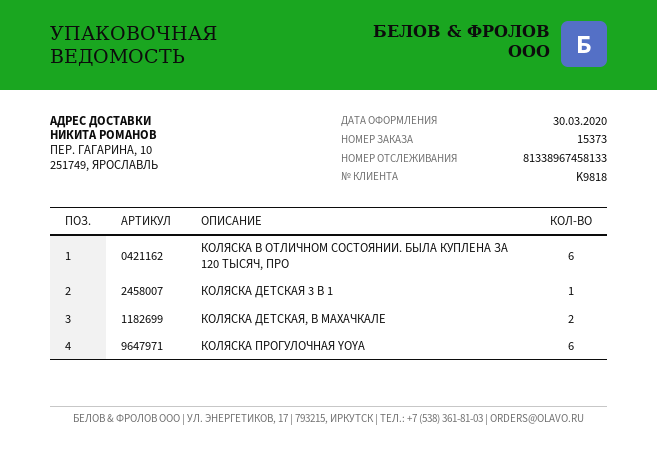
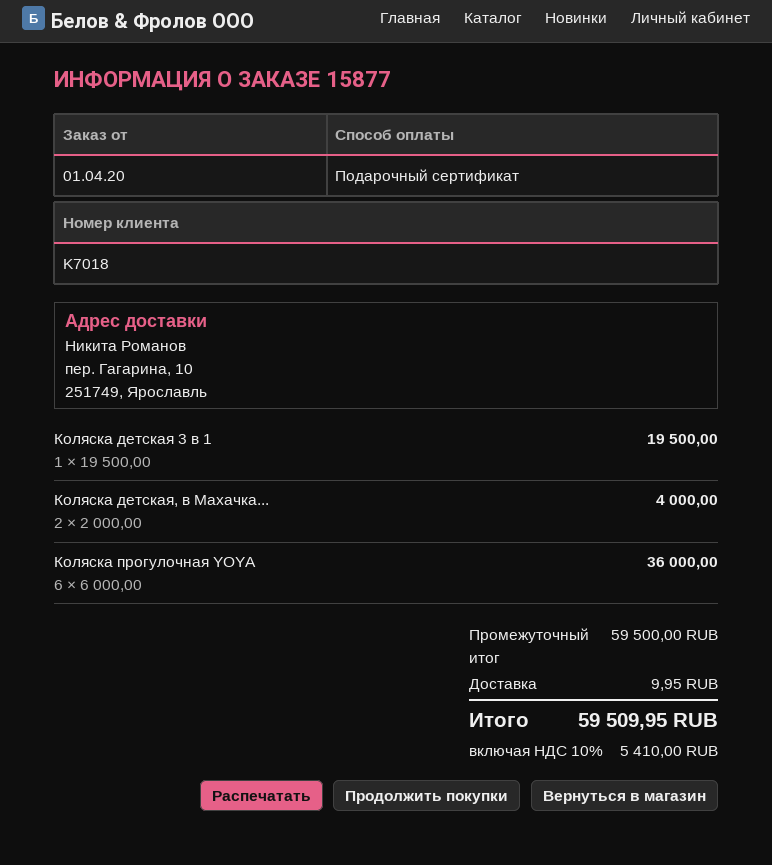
order number: 15373 -> 15877
order date: 2020-03-30 -> 2020-04-01
customer number: K9818 -> K7018
КОЛЯСКА В ОТЛИЧНОМ СОСТОЯНИИ. БЫЛА КУПЛЕНА ЗА 120 ТЫСЯЧ, ПРО: 6 -> none

